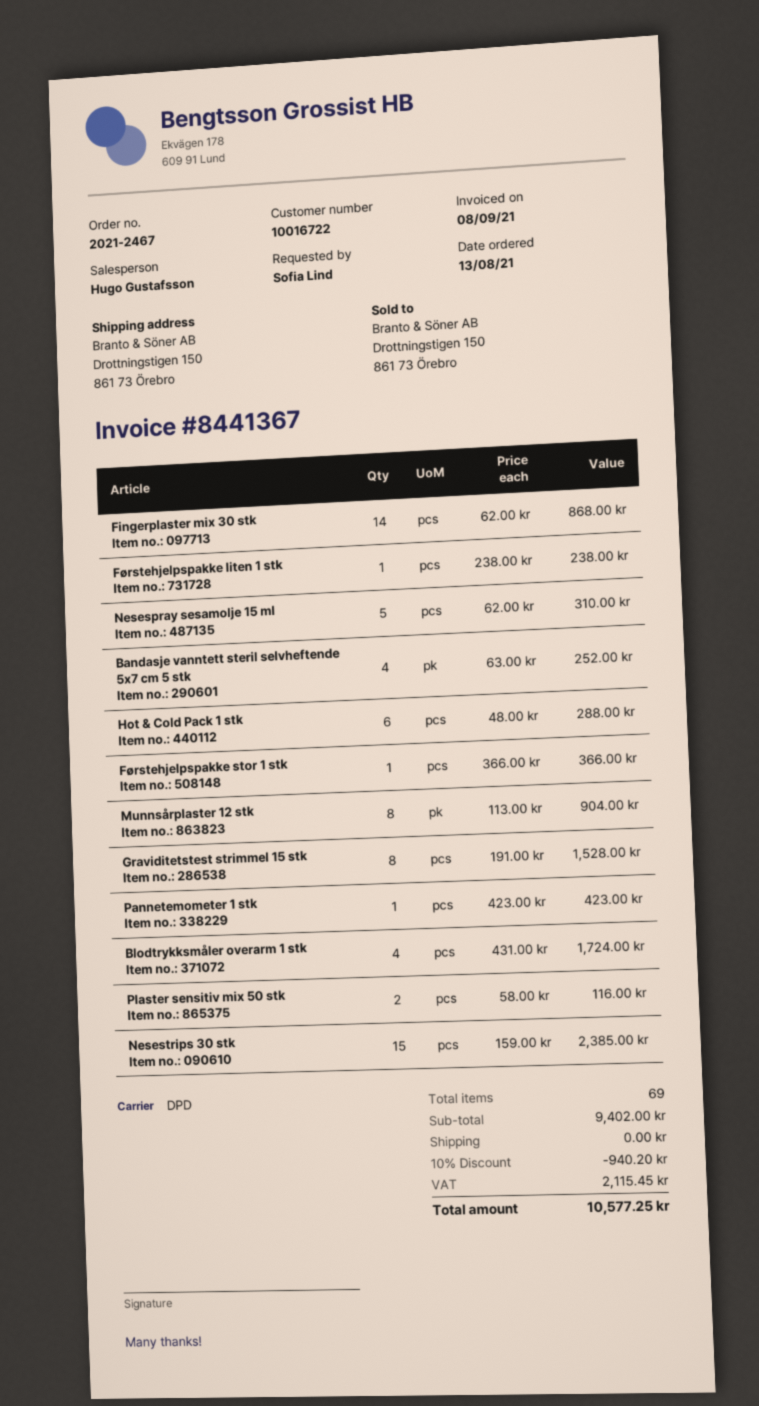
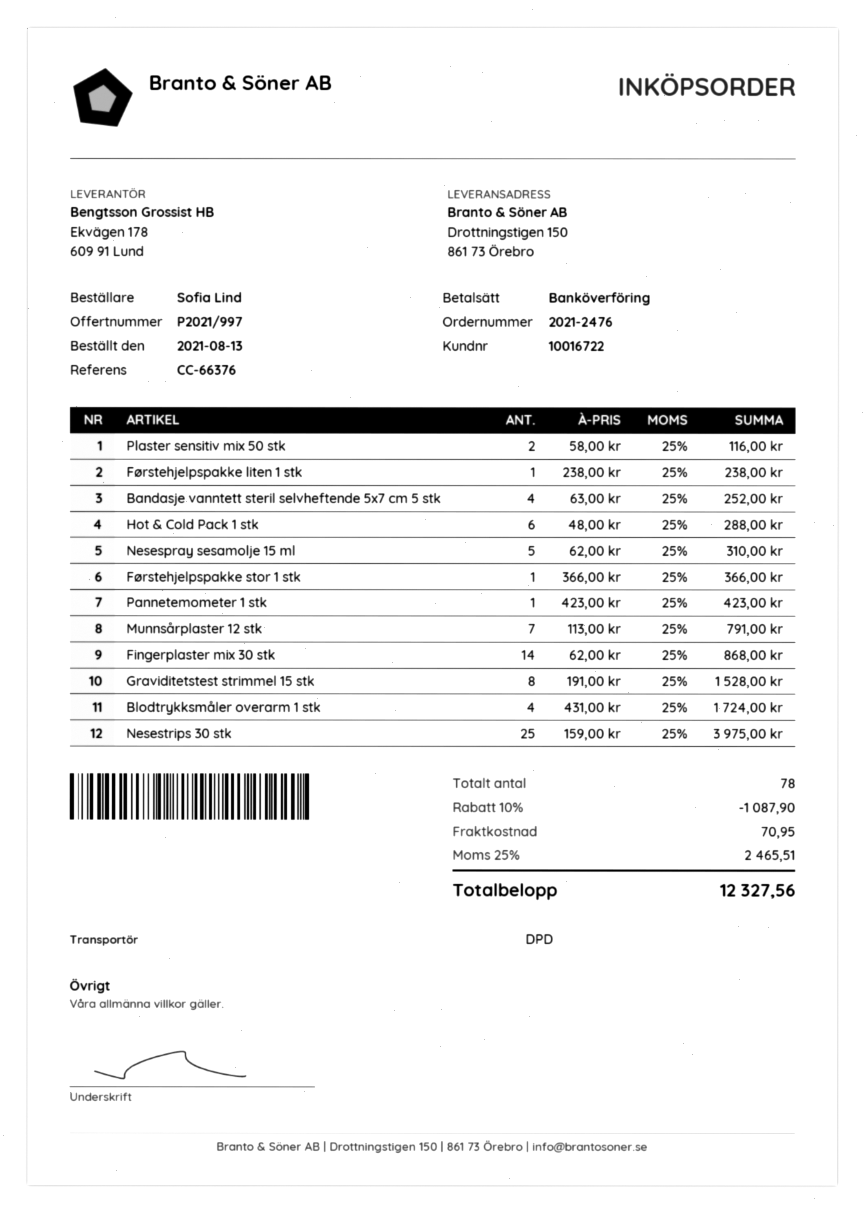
order number: 2021-2467 -> 2021-2476
Munnsårplaster 12 stk: 8 x 113.00 = 904.00 -> 7 x 113.00 = 791.00
Nesestrips 30 stk: 15 x 159.00 = 2385.00 -> 25 x 159.00 = 3975.00
total quantity: 69 -> 78
discount: 10% = 940.20 -> 10% = 1087.90
shipping: 0.00 -> 70.95
tax: 2115.45 -> 2465.51
total: 10577.25 -> 12327.56

